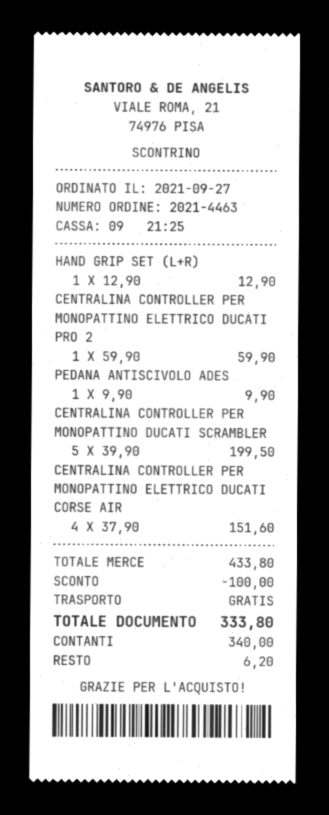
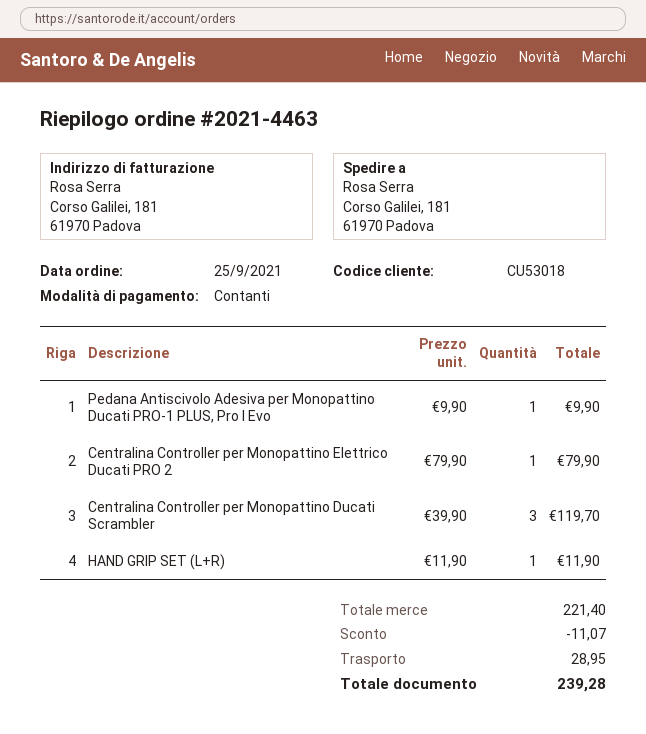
order date: 2021-09-27 -> 2021-09-25
HAND GRIP SET (L+R): 1 x 12.90 = 12.90 -> 1 x 11.90 = 11.90
CENTRALINA CONTROLLER PER MONOPATTINO ELETTRICO DUCATI PRO 2: 1 x 59.90 = 59.90 -> 1 x 79.90 = 79.90
CENTRALINA CONTROLLER PER MONOPATTINO DUCATI SCRAMBLER: 5 x 39.90 = 199.50 -> 3 x 39.90 = 119.70
CENTRALINA CONTROLLER PER MONOPATTINO ELETTRICO DUCATI CORSE AIR: 4 x 37.90 = 151.60 -> none
subtotal: 433.80 -> 221.40
discount: 100.00 -> 11.07
shipping: 0.00 -> 28.95
total: 333.80 -> 239.28

